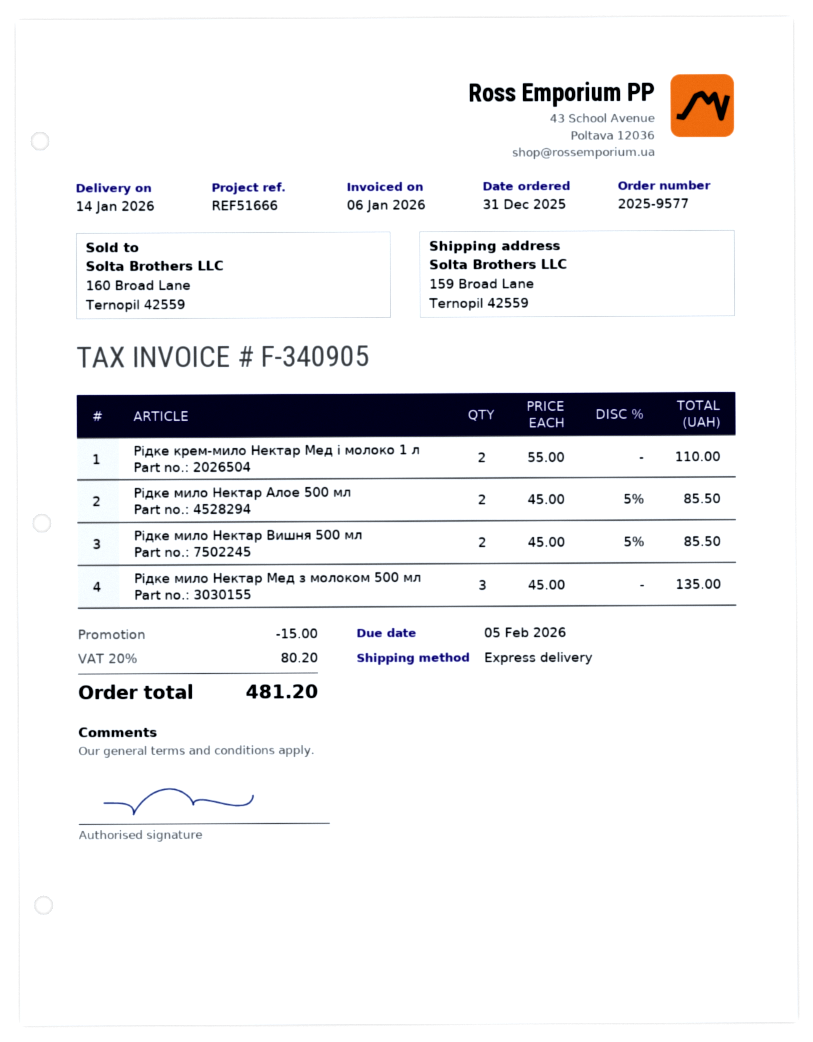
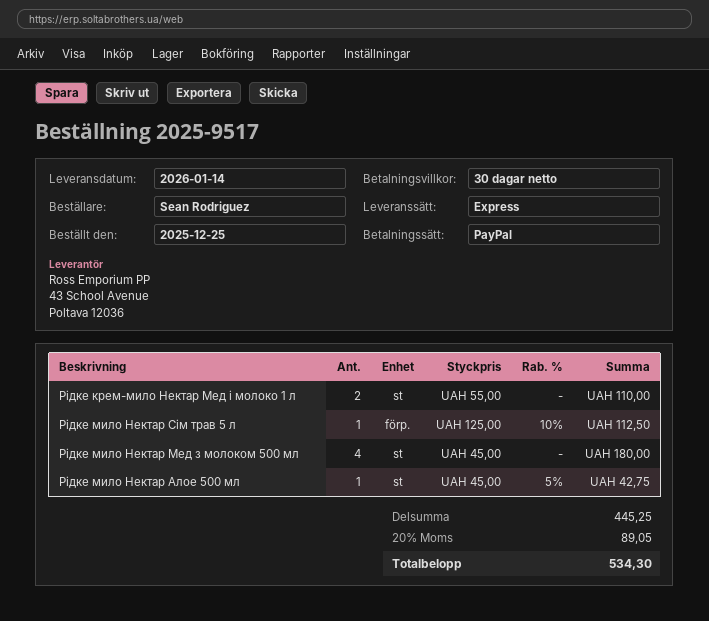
order number: 2025-9577 -> 2025-9517
order date: 2025-12-31 -> 2025-12-25
Рідке мило Нектар Алое 500 мл: 2 x 45.00 - 5% = 85.50 -> 1 x 45.00 - 5% = 42.75
Рідке мило Нектар Вишня 500 мл: 2 x 45.00 - 5% = 85.50 -> none
Рідке мило Нектар Мед з молоком 500 мл: 3 x 45.00 = 135.00 -> 4 x 45.00 = 180.00
Рідке мило Нектар Сім трав 5 л: none -> 1 x 125.00 - 10% = 112.50
discount: 15.00 -> none
tax: 20% = 80.20 -> 20% = 89.05
total: 481.20 -> 534.30

